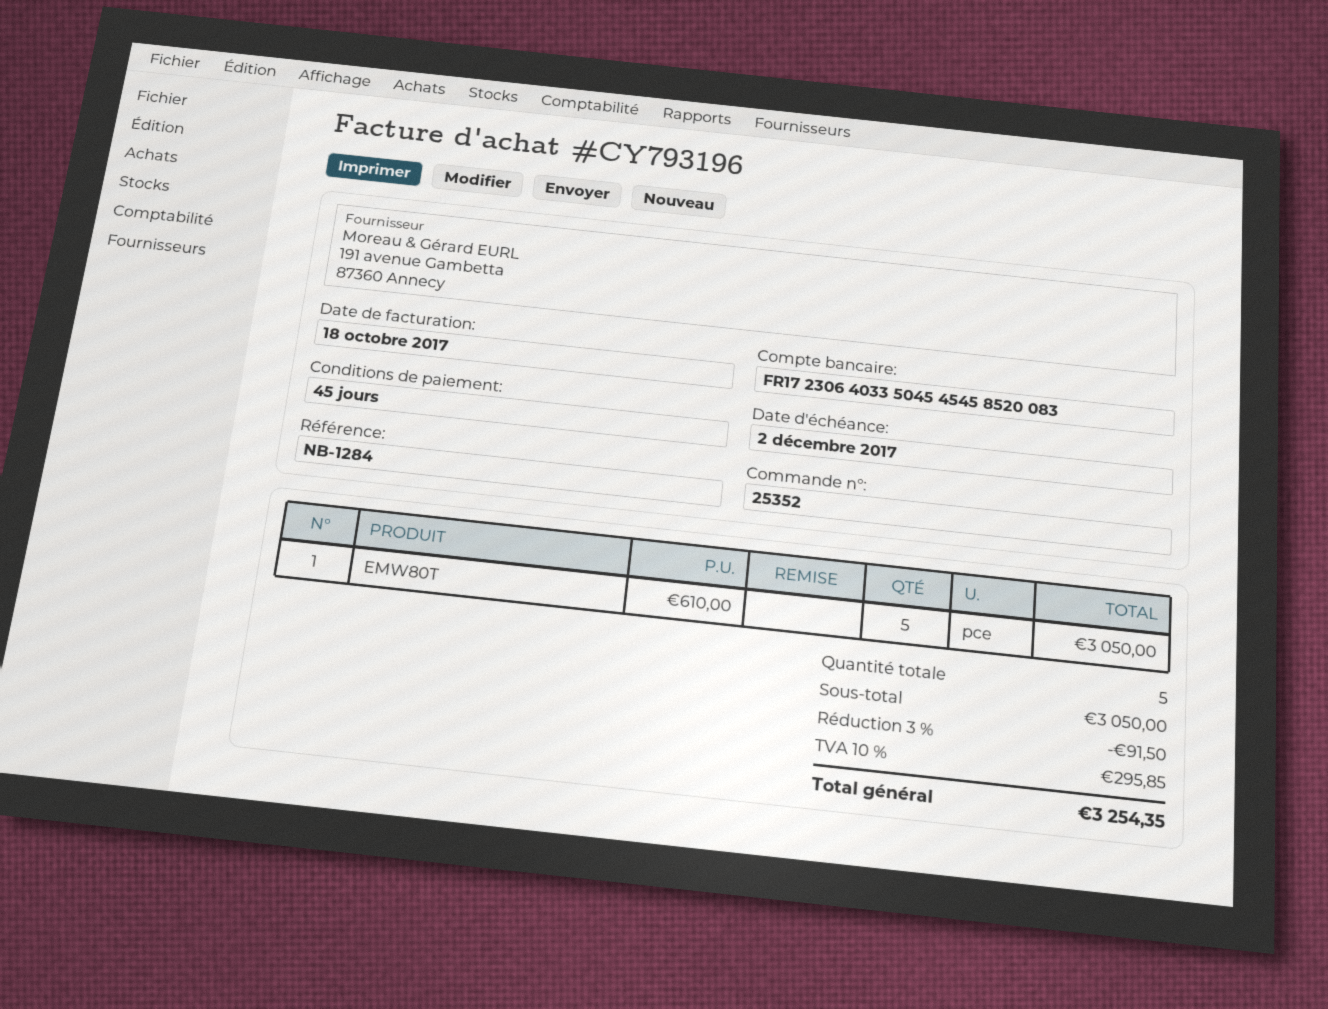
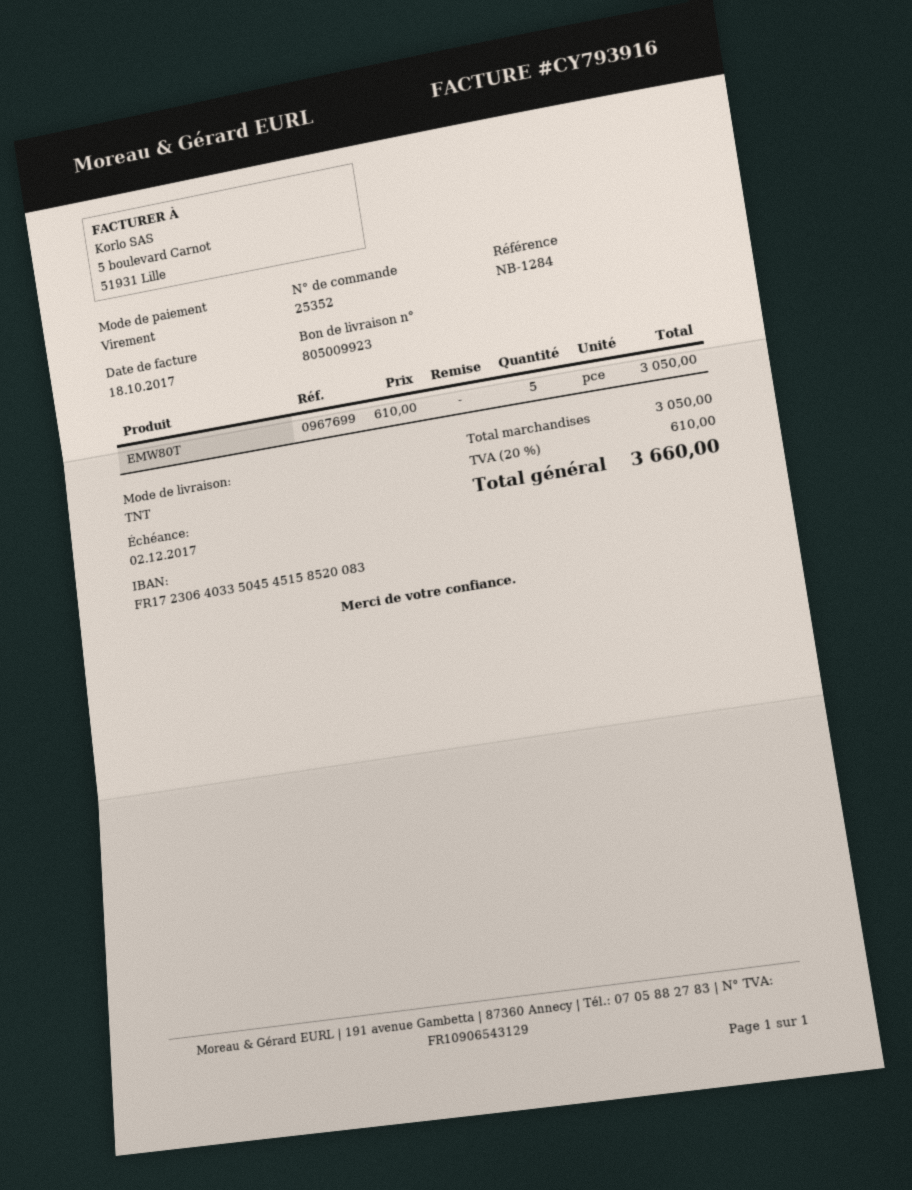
invoice number: CY793196 -> CY793916
bank account: FR1723064033504545458520083 -> FR1723064033504545158520083
discount: 3% = 91.50 -> none
tax: 10% = 295.85 -> 20% = 610.00
total: 3254.35 -> 3660.00

